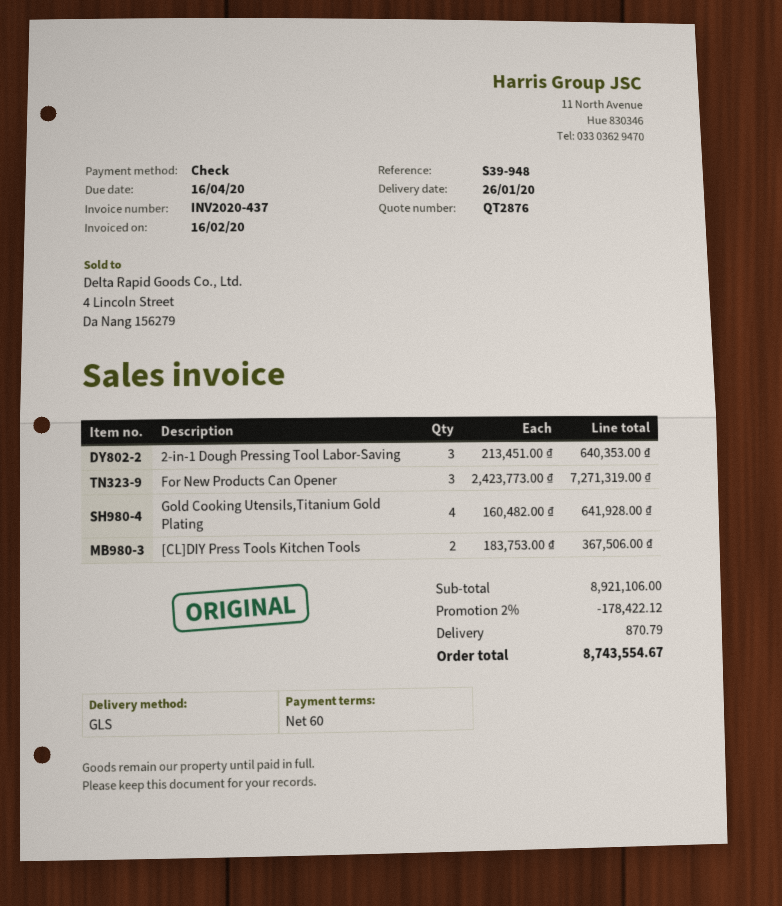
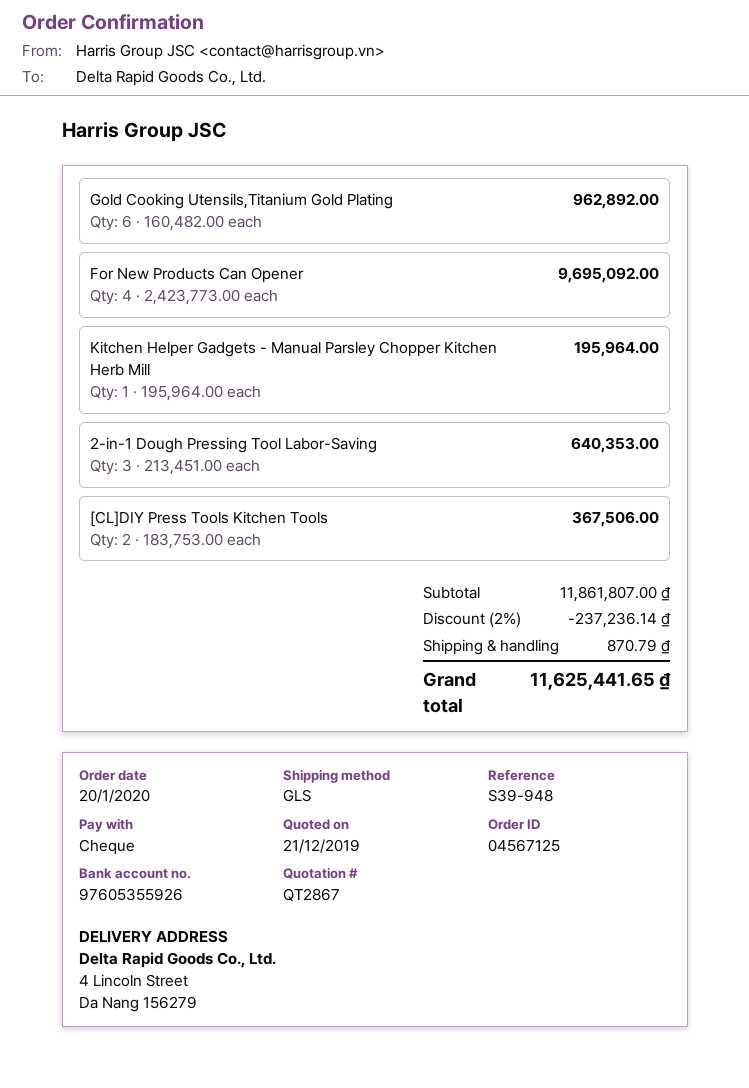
quote number: QT2876 -> QT2867
For New Products Can Opener: 3 x 2423773.00 = 7271319.00 -> 4 x 2423773.00 = 9695092.00
Gold Cooking Utensils,Titanium Gold Plating: 4 x 160482.00 = 641928.00 -> 6 x 160482.00 = 962892.00
Kitchen Helper Gadgets - Manual Parsley Chopper Kitchen Herb Mill: none -> 1 x 195964.00 = 195964.00
subtotal: 8921106.00 -> 11861807.00
discount: 2% = 178422.12 -> 2% = 237236.14
total: 8743554.67 -> 11625441.65

